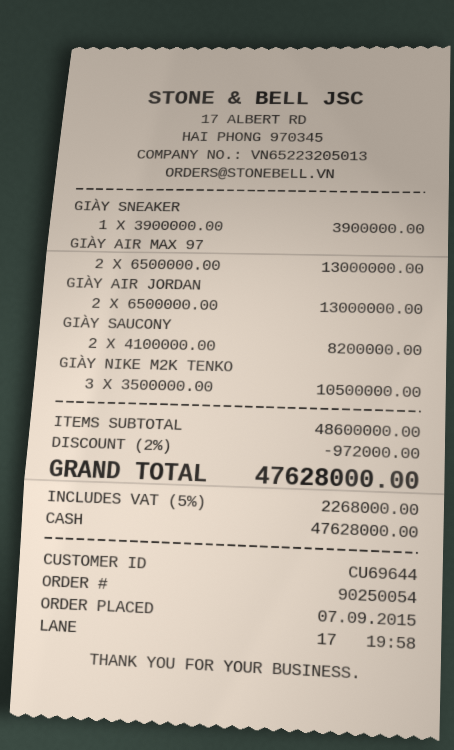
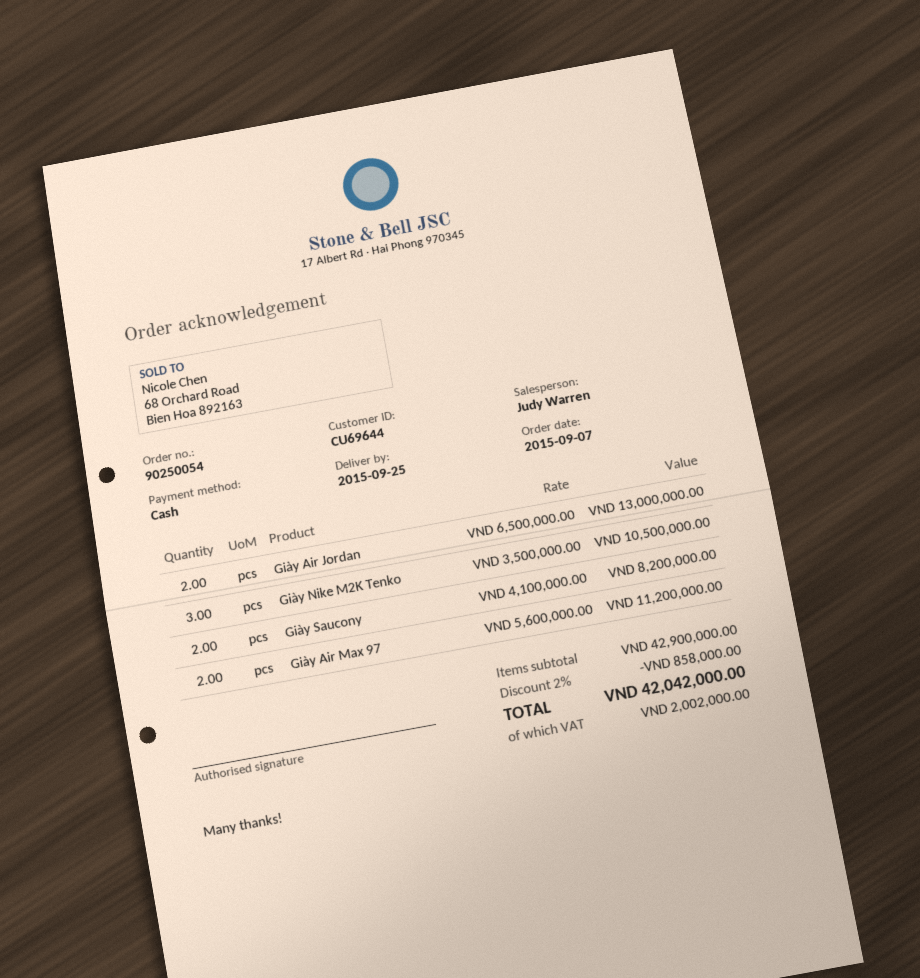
GIÀY SNEAKER: 1 x 3900000.00 = 3900000.00 -> none
GIÀY AIR MAX 97: 2 x 6500000.00 = 13000000.00 -> 2 x 5600000.00 = 11200000.00
subtotal: 48600000.00 -> 42900000.00
discount: 2% = 972000.00 -> 2% = 858000.00
tax: 2268000.00 -> 2002000.00
total: 47628000.00 -> 42042000.00

